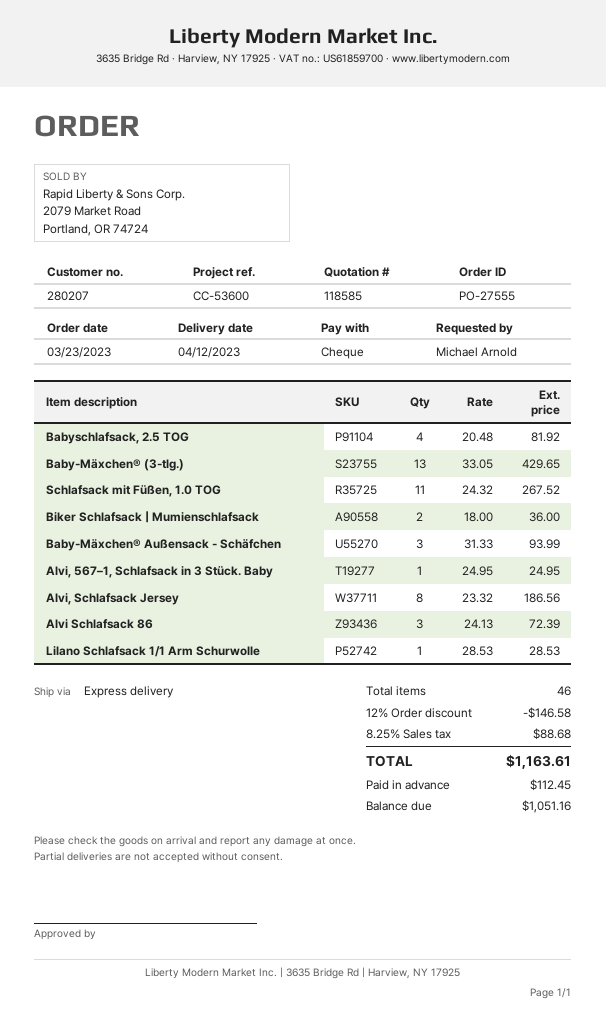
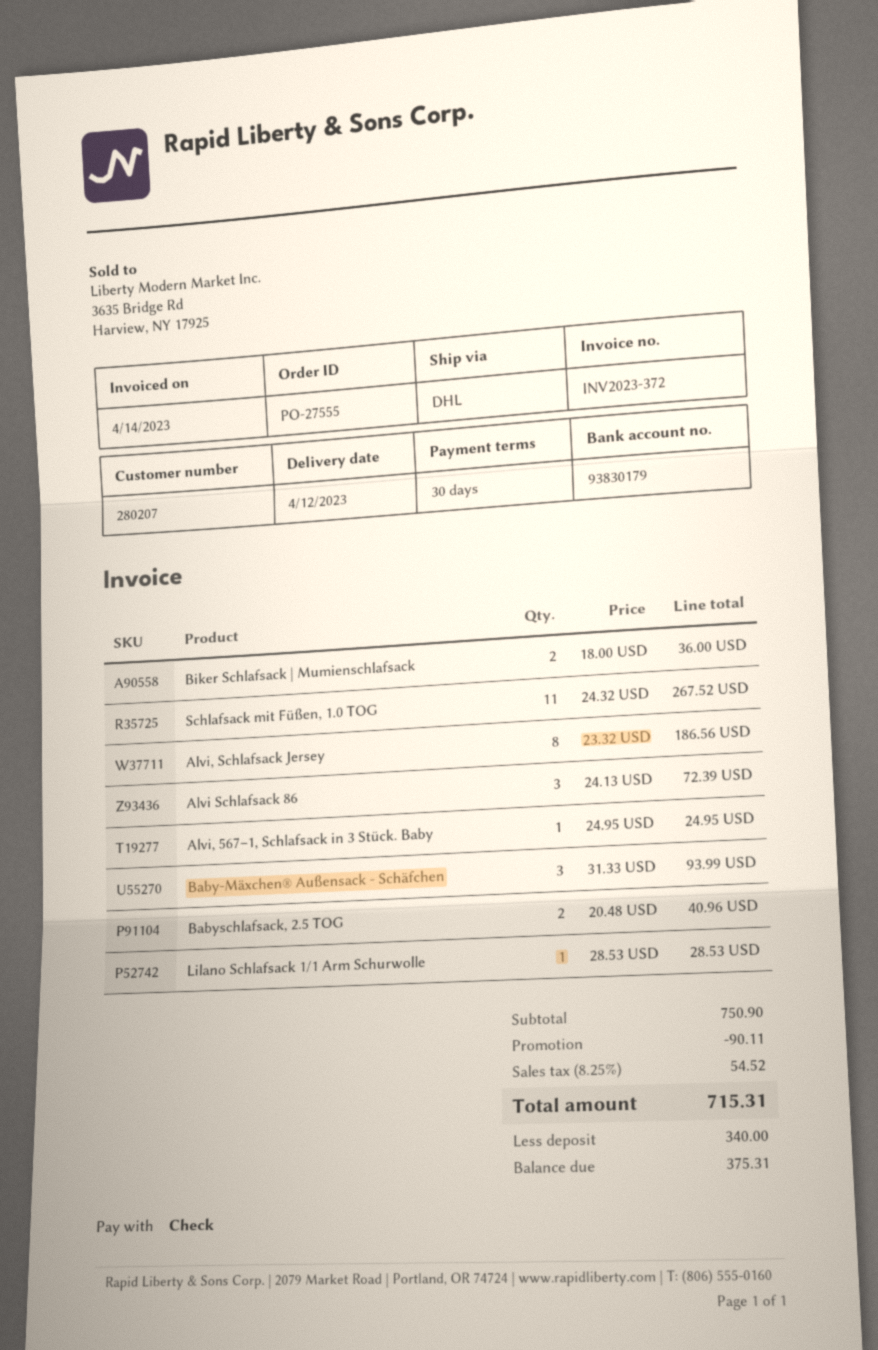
shipping method: express -> DHL
Babyschlafsack, 2.5 TOG: 4 x 20.48 = 81.92 -> 2 x 20.48 = 40.96
Baby-Mäxchen® (3-tlg.): 13 x 33.05 = 429.65 -> none
discount: 146.58 -> 90.11
tax: 8.25% = 88.68 -> 8.25% = 54.52
total: 1163.61 -> 715.31
deposit: 112.45 -> 340.00
balance: 1051.16 -> 375.31

